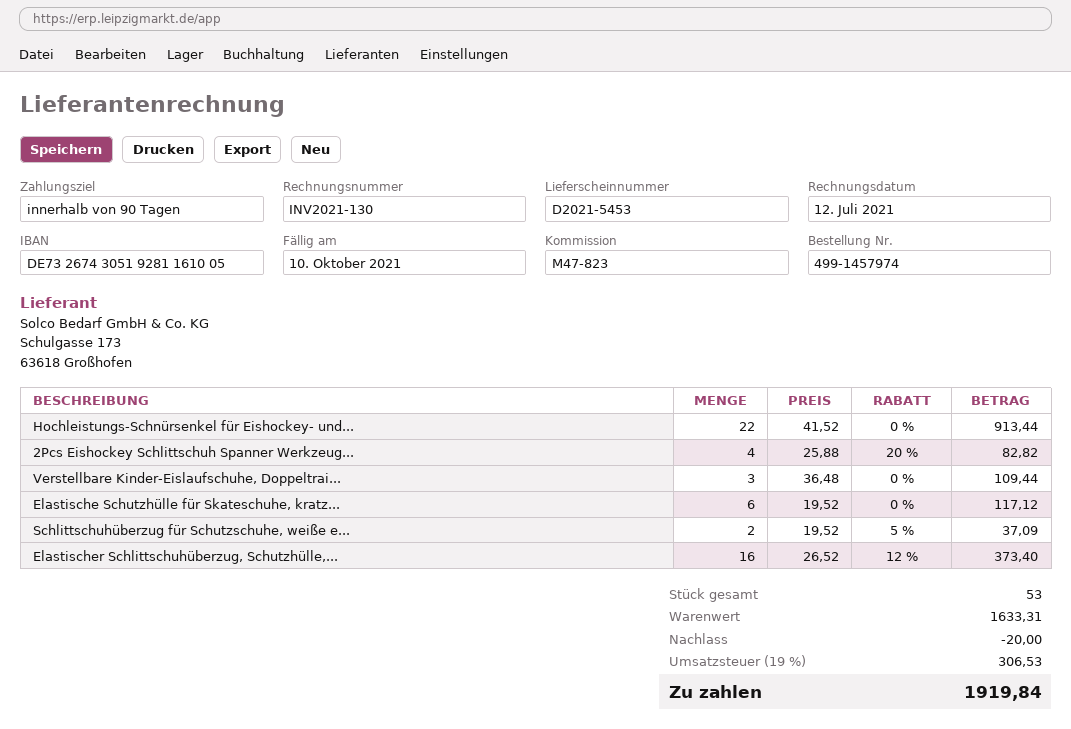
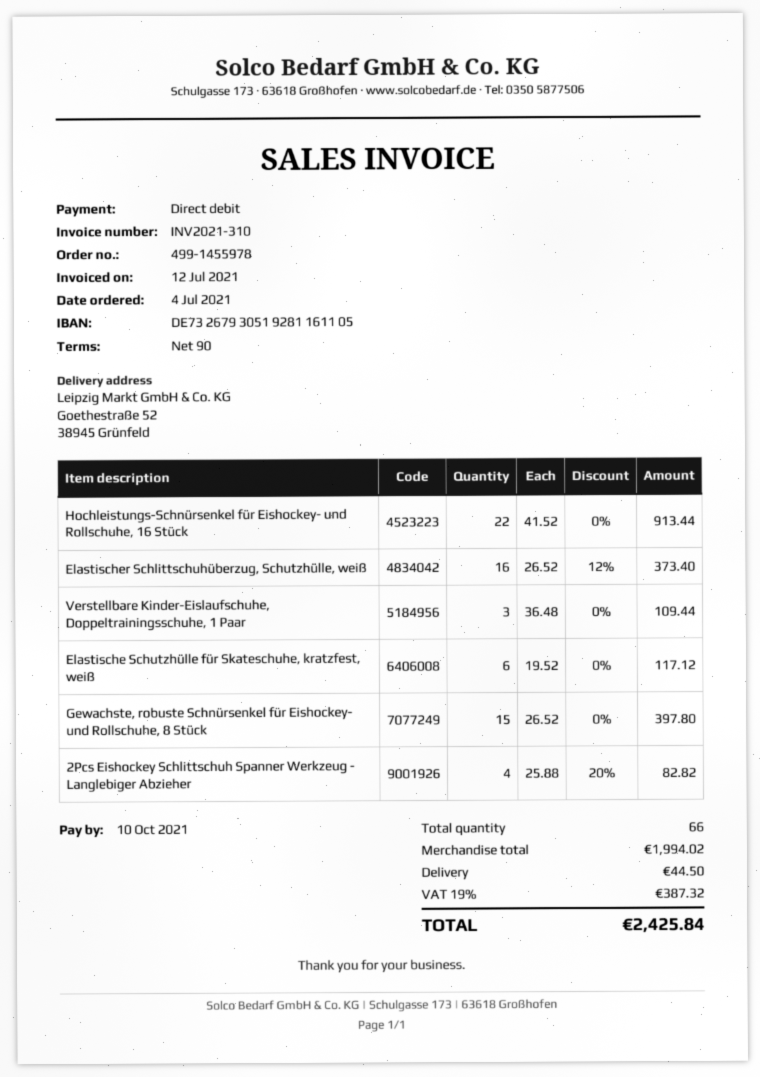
order number: 499-1457974 -> 499-1455978
invoice number: INV2021-130 -> INV2021-310
bank account: DE73267430519281161005 -> DE73267930519281161105
Schlittschuhüberzug für Schutzschuhe, weiße e...: 2 x 19.52 - 5% = 37.09 -> none
Gewachste, robuste Schnürsenkel für Eishockey- und Rollschuhe, 8 Stück: none -> 15 x 26.52 = 397.80
total quantity: 53 -> 66
subtotal: 1633.31 -> 1994.02
discount: 20.00 -> none
shipping: none -> 44.50
tax: 19% = 306.53 -> 19% = 387.32
total: 1919.84 -> 2425.84

